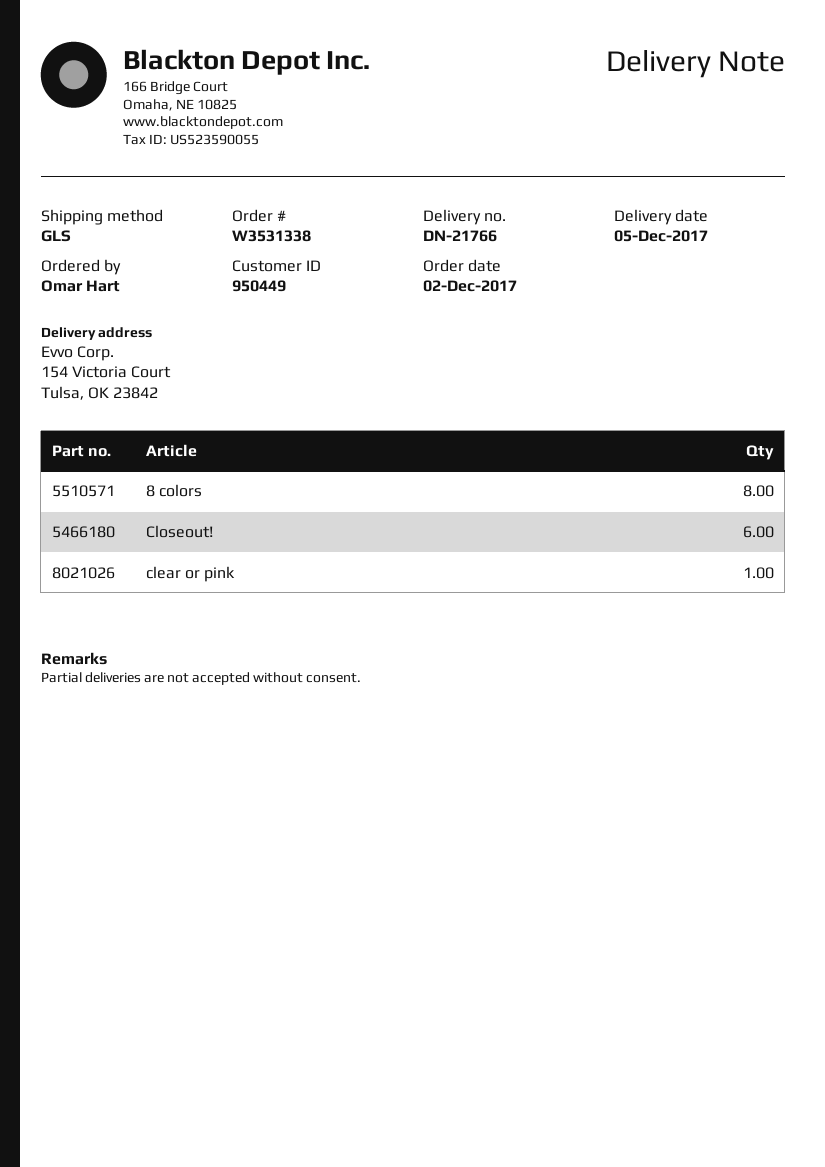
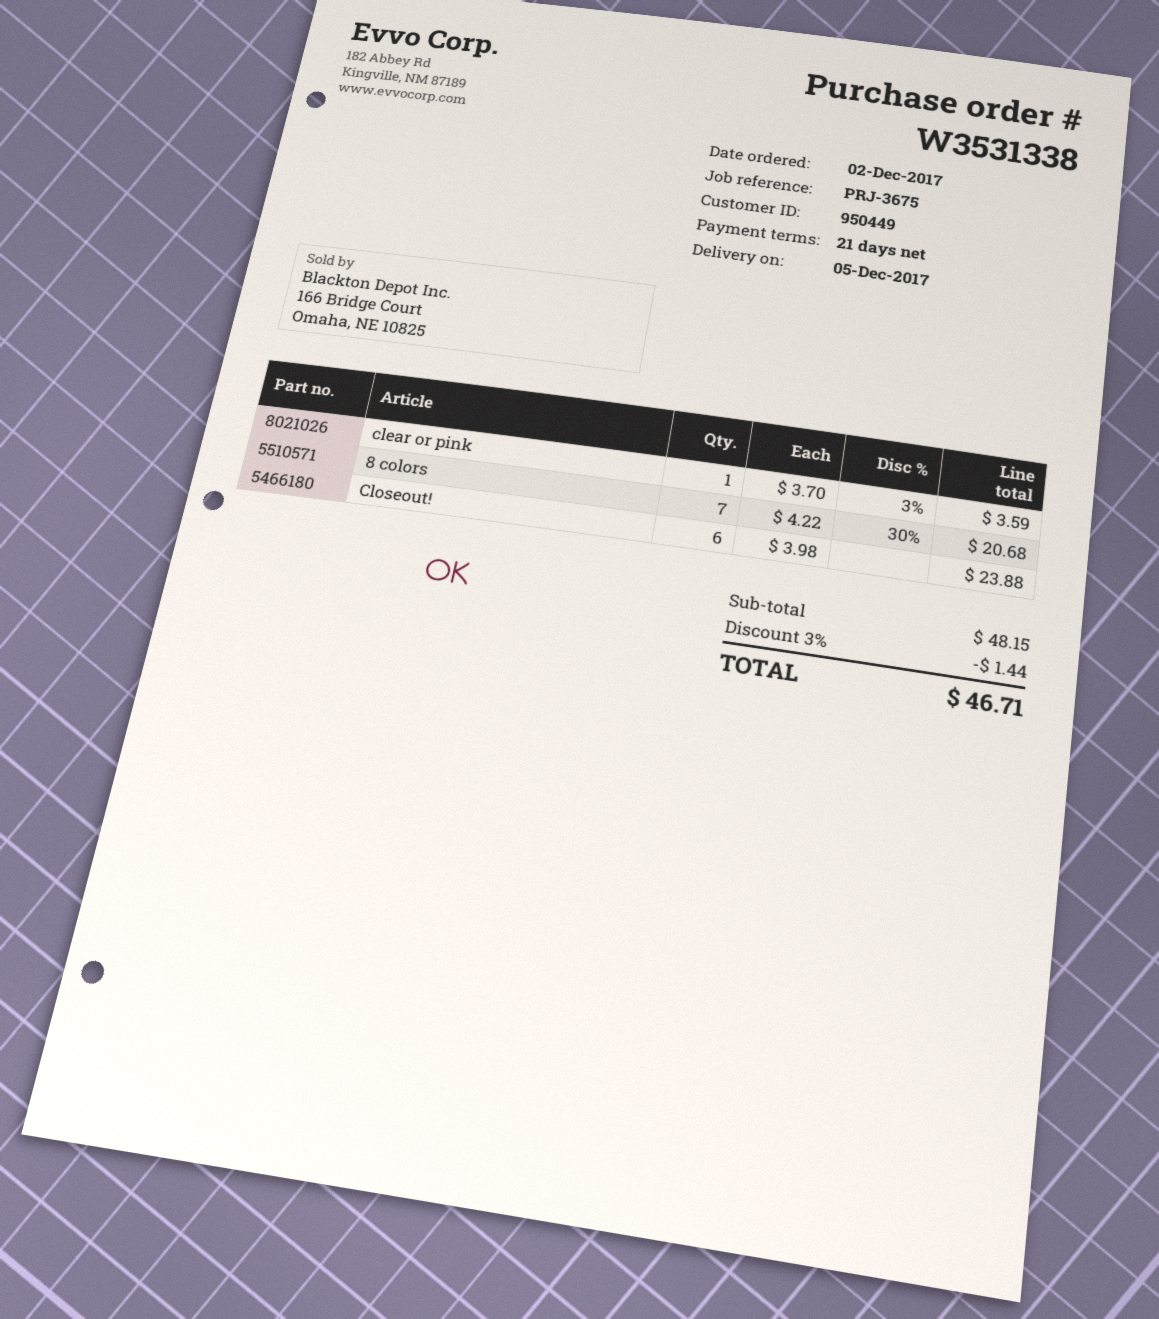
8 colors: 8 -> 7

